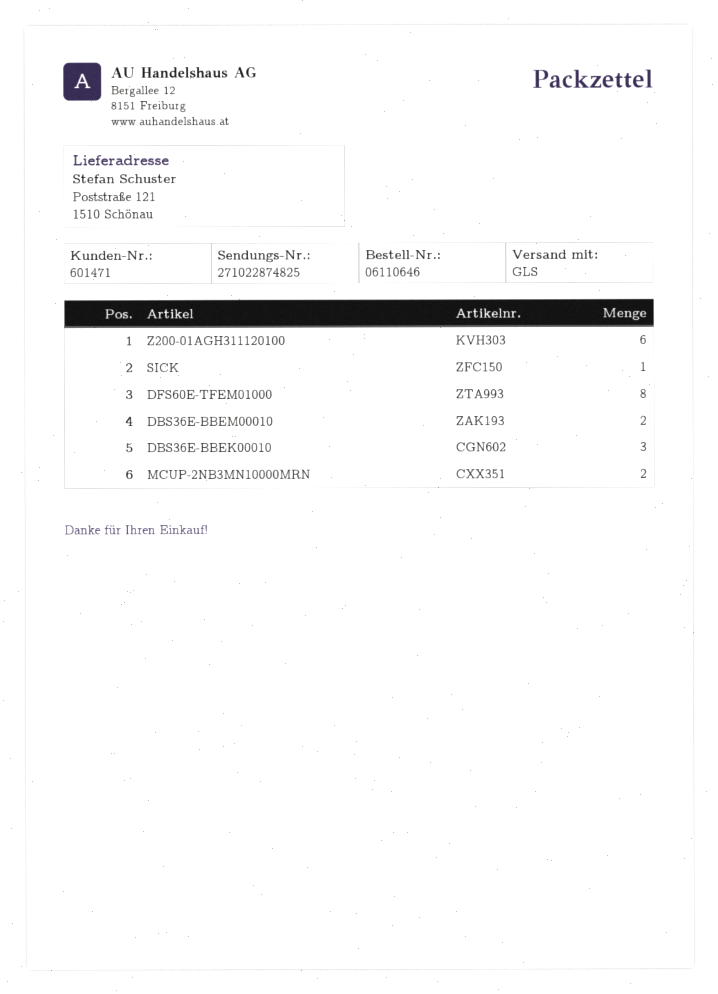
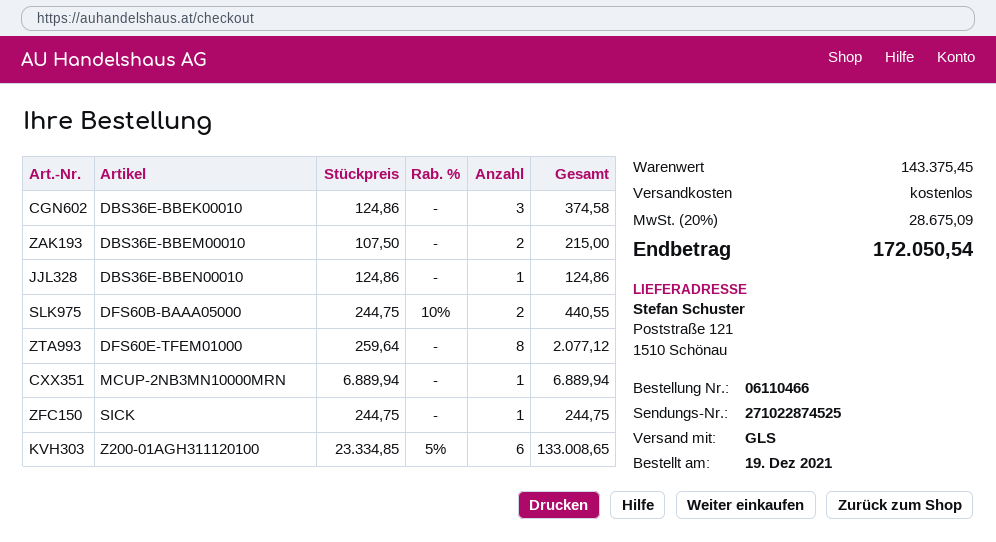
order number: 06110646 -> 06110466
tracking number: 271022874825 -> 271022874525
MCUP-2NB3MN10000MRN: 2 -> 1
DBS36E-BBEN00010: none -> 1
DFS60B-BAAA05000: none -> 2

